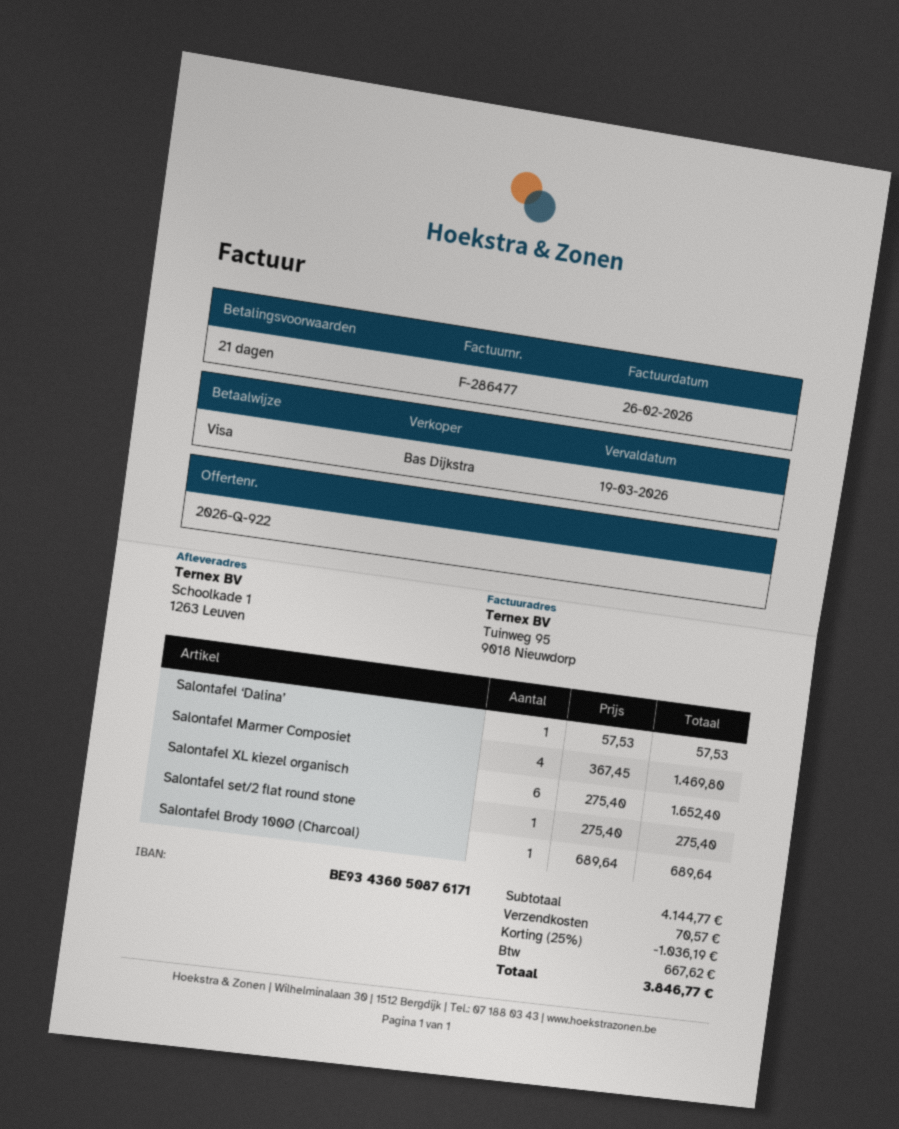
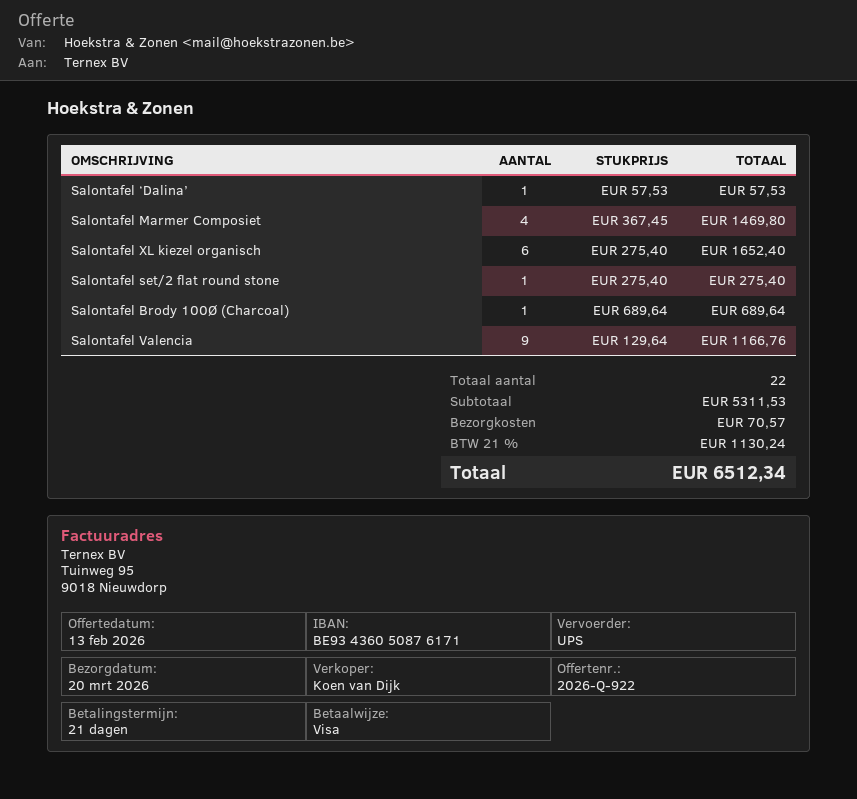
sales rep: Bas Dijkstra -> Koen van Dijk
Salontafel Valencia: none -> 9 x 129.64 = 1166.76
subtotal: 4144.77 -> 5311.53
discount: 25% = 1036.19 -> none
tax: 667.62 -> 1130.24
total: 3846.77 -> 6512.34

